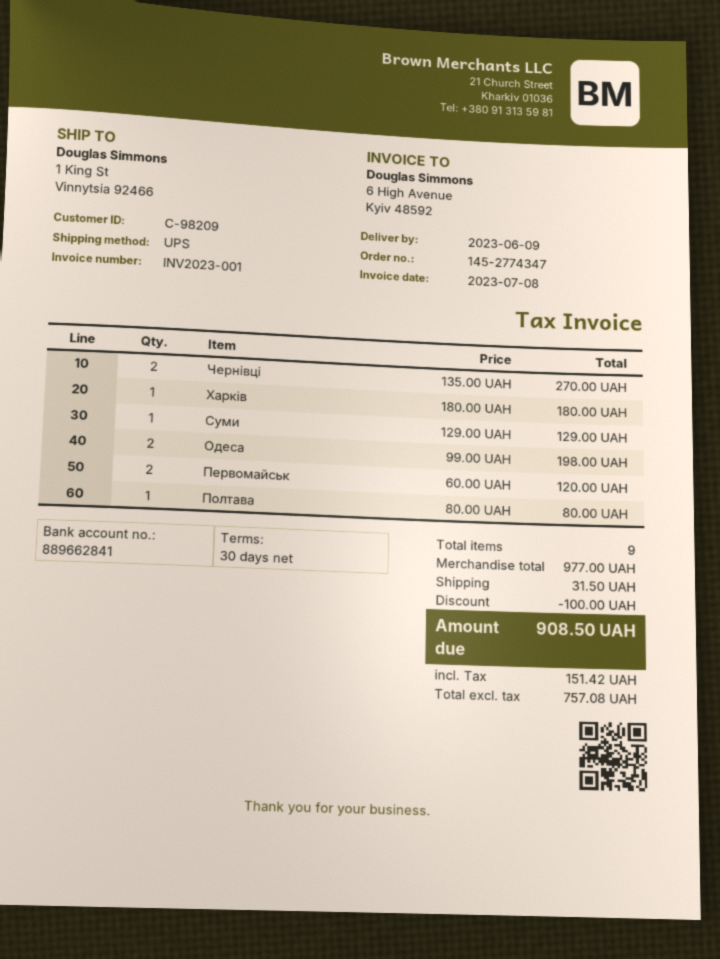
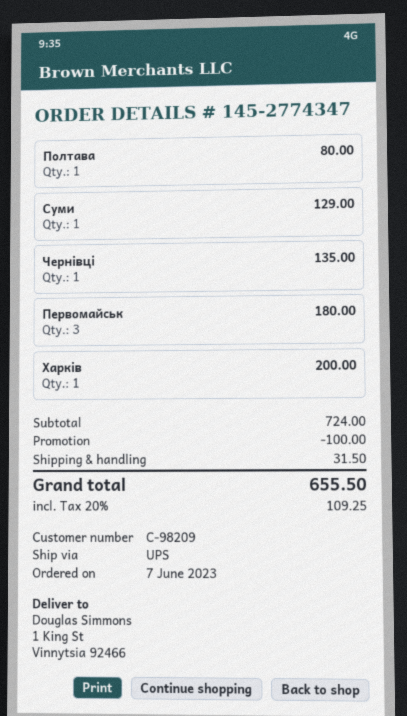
Чернівці: 2 for 270.00 -> 1 for 135.00
Харків: 1 for 180.00 -> 1 for 200.00
Одеса: 2 for 198.00 -> none
Первомайськ: 2 for 120.00 -> 3 for 180.00
subtotal: 977.00 -> 724.00
tax: 151.42 -> 109.25
total: 908.50 -> 655.50

